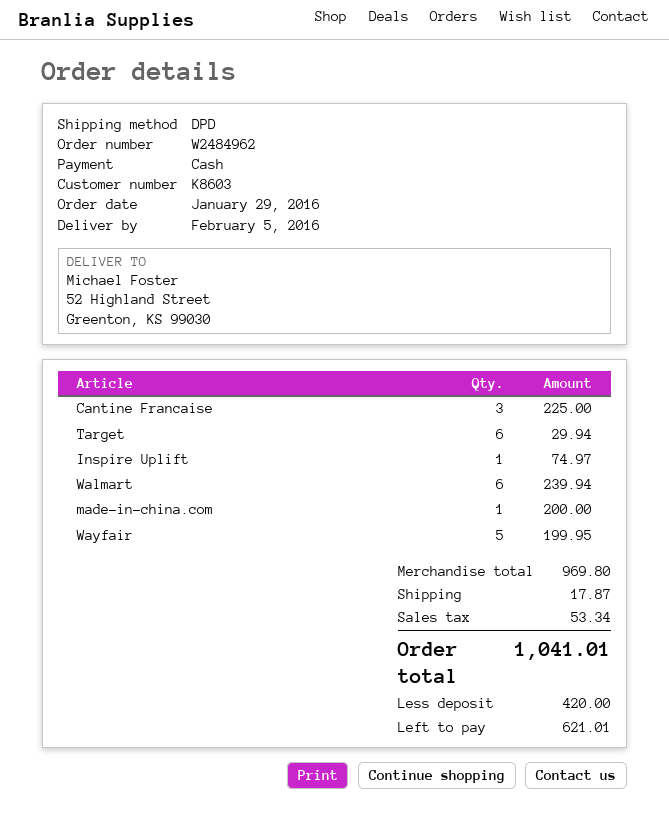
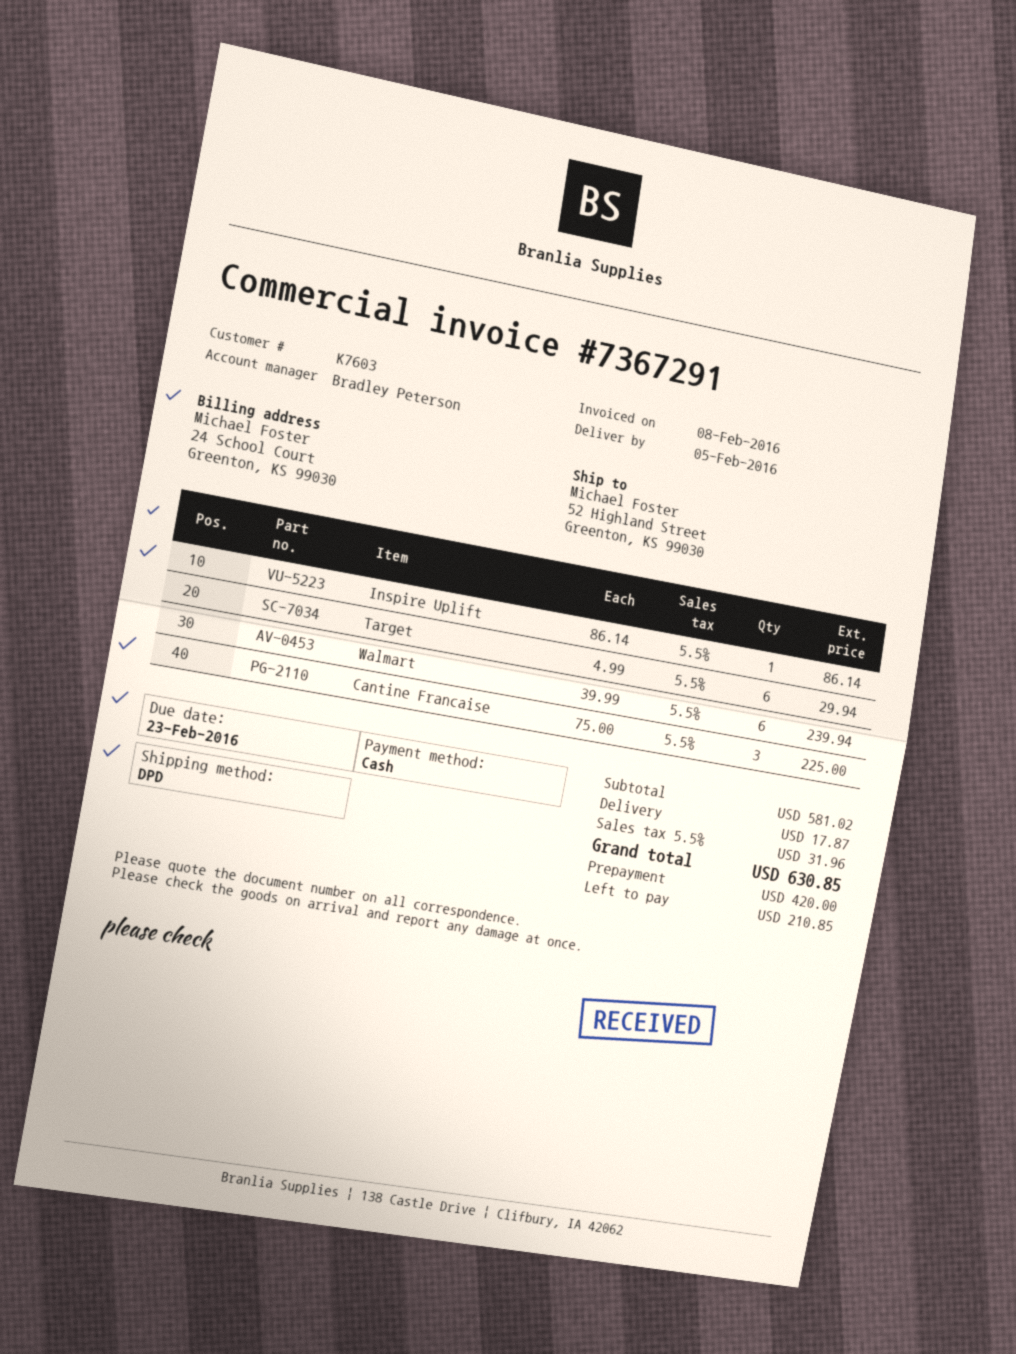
customer number: K8603 -> K7603
Inspire Uplift: 1 for 74.97 -> 1 for 86.14
made-in-china.com: 1 for 200.00 -> none
Wayfair: 5 for 199.95 -> none
subtotal: 969.80 -> 581.02
tax: 53.34 -> 31.96
total: 1041.01 -> 630.85
balance: 621.01 -> 210.85

